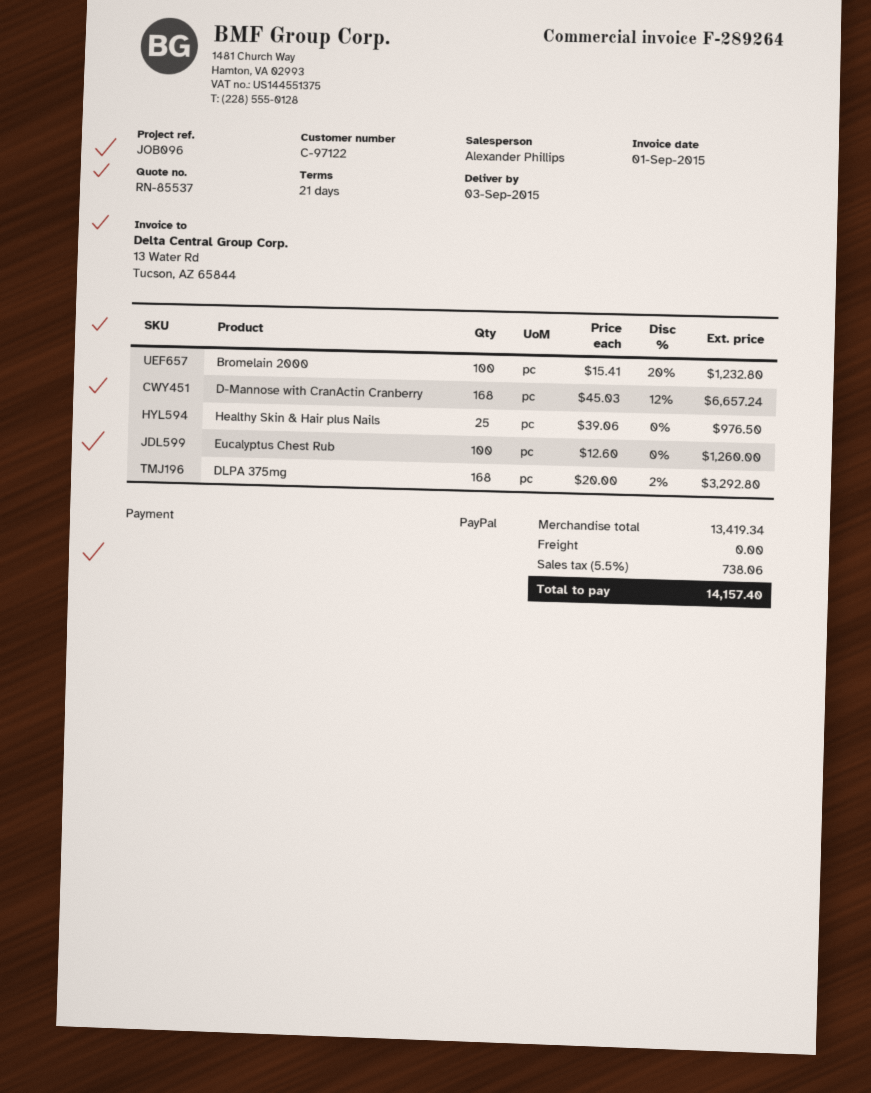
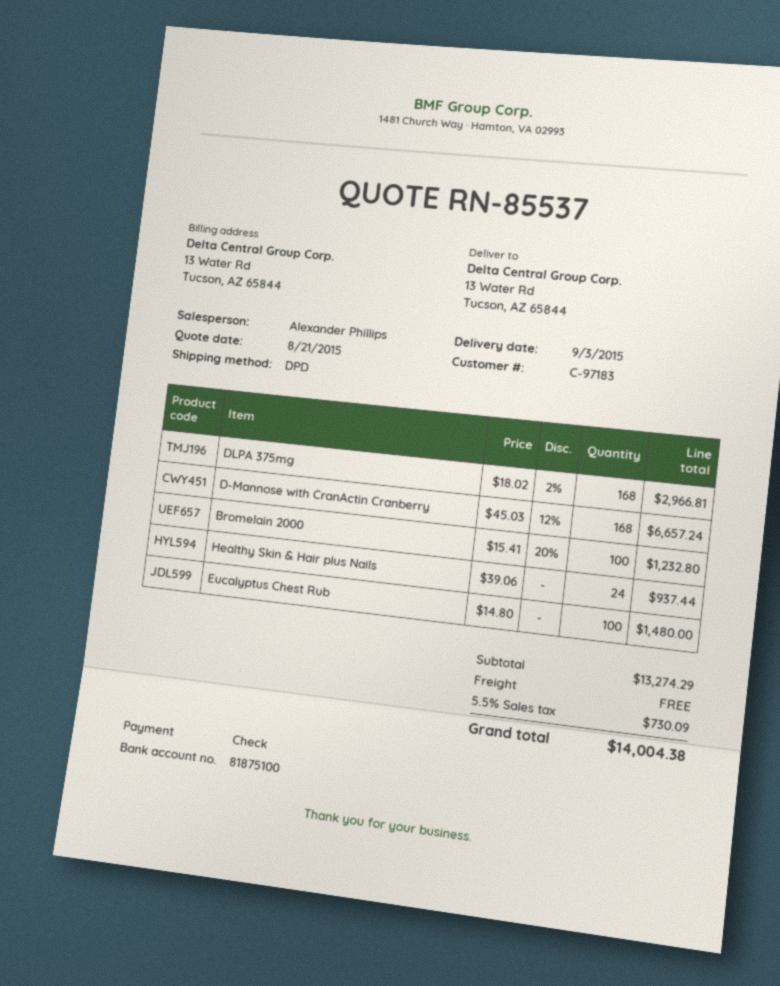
customer number: C-97122 -> C-97183
payment method: PayPal -> cheque
Healthy Skin & Hair plus Nails: 25 x 39.06 = 976.50 -> 24 x 39.06 = 937.44
Eucalyptus Chest Rub: 100 x 12.60 = 1260.00 -> 100 x 14.80 = 1480.00
DLPA 375mg: 168 x 20.00 - 2% = 3292.80 -> 168 x 18.02 - 2% = 2966.81
subtotal: 13419.34 -> 13274.29
tax: 5.5% = 738.06 -> 5.5% = 730.09
total: 14157.40 -> 14004.38

